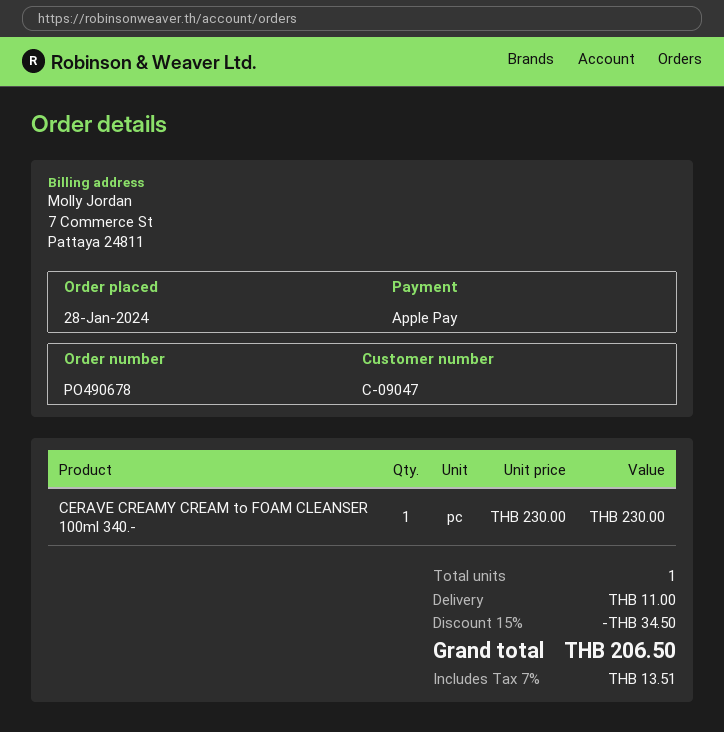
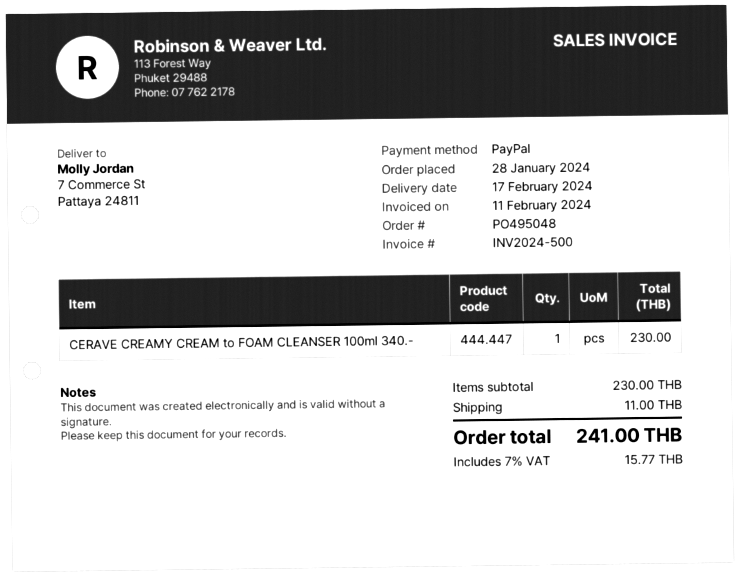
order number: PO490678 -> PO495048
payment method: Apple Pay -> PayPal
discount: 15% = 34.50 -> none
tax: 7% = 13.51 -> 7% = 15.77
total: 206.50 -> 241.00

